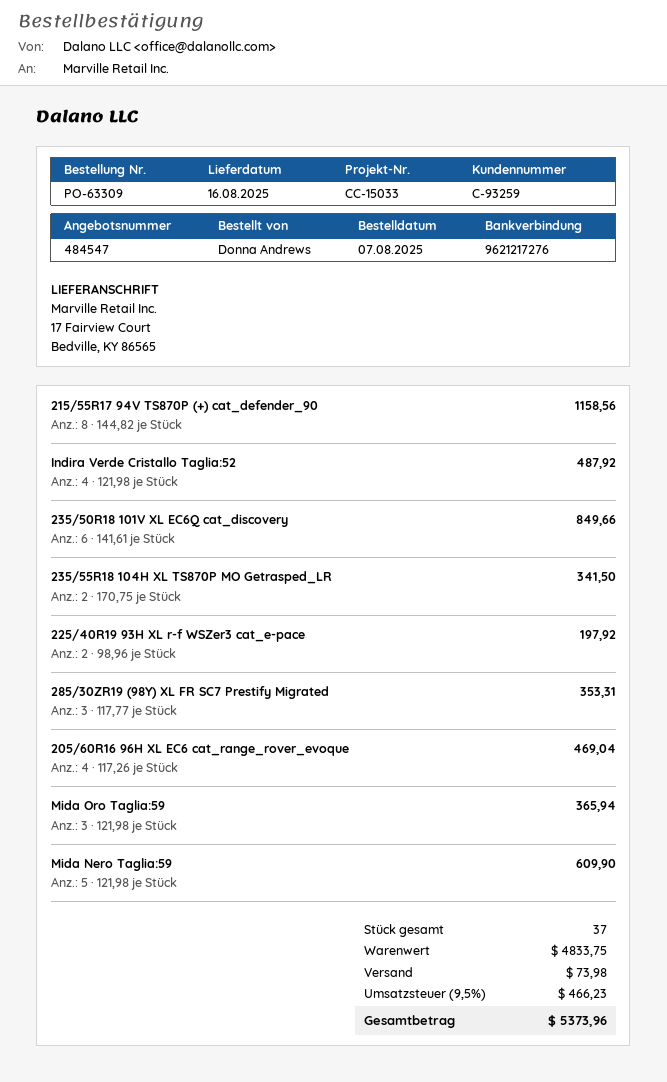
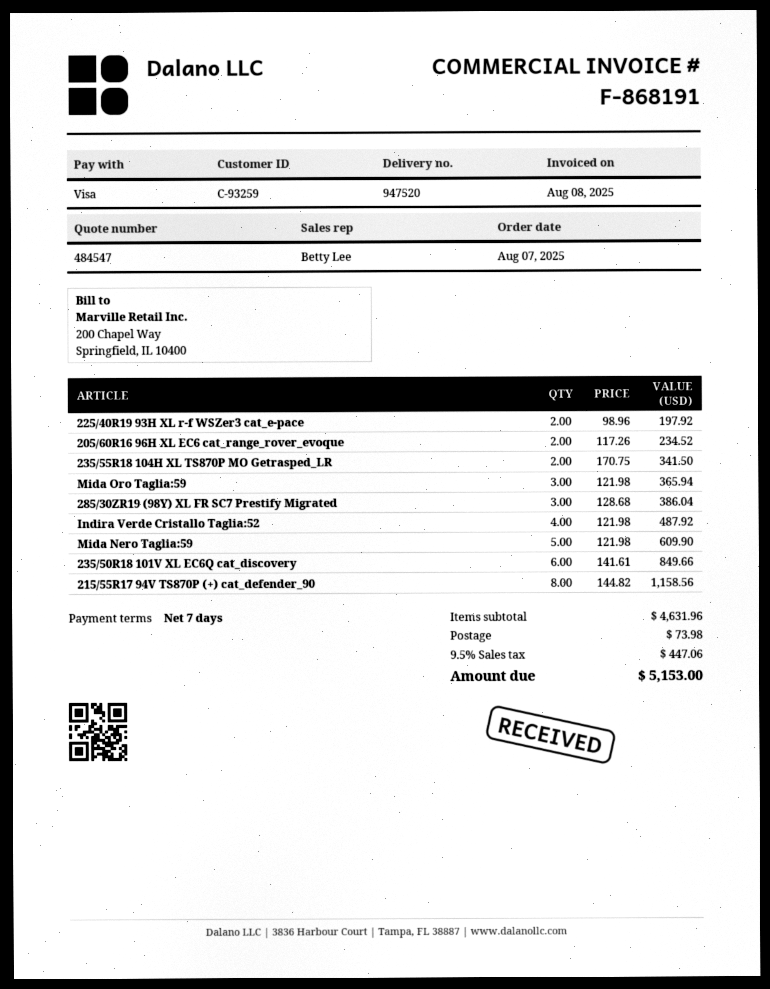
285/30ZR19 (98Y) XL FR SC7 Prestify Migrated: 3 x 117.77 = 353.31 -> 3 x 128.68 = 386.04
205/60R16 96H XL EC6 cat_range_rover_evoque: 4 x 117.26 = 469.04 -> 2 x 117.26 = 234.52
subtotal: 4833.75 -> 4631.96
tax: 9.5% = 466.23 -> 9.5% = 447.06
total: 5373.96 -> 5153.00

